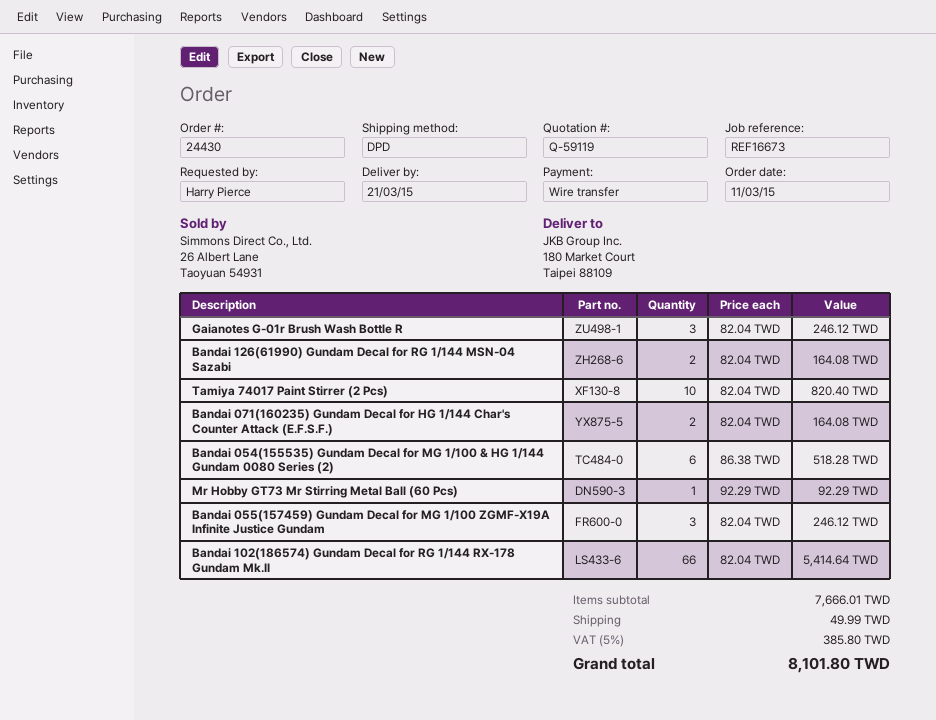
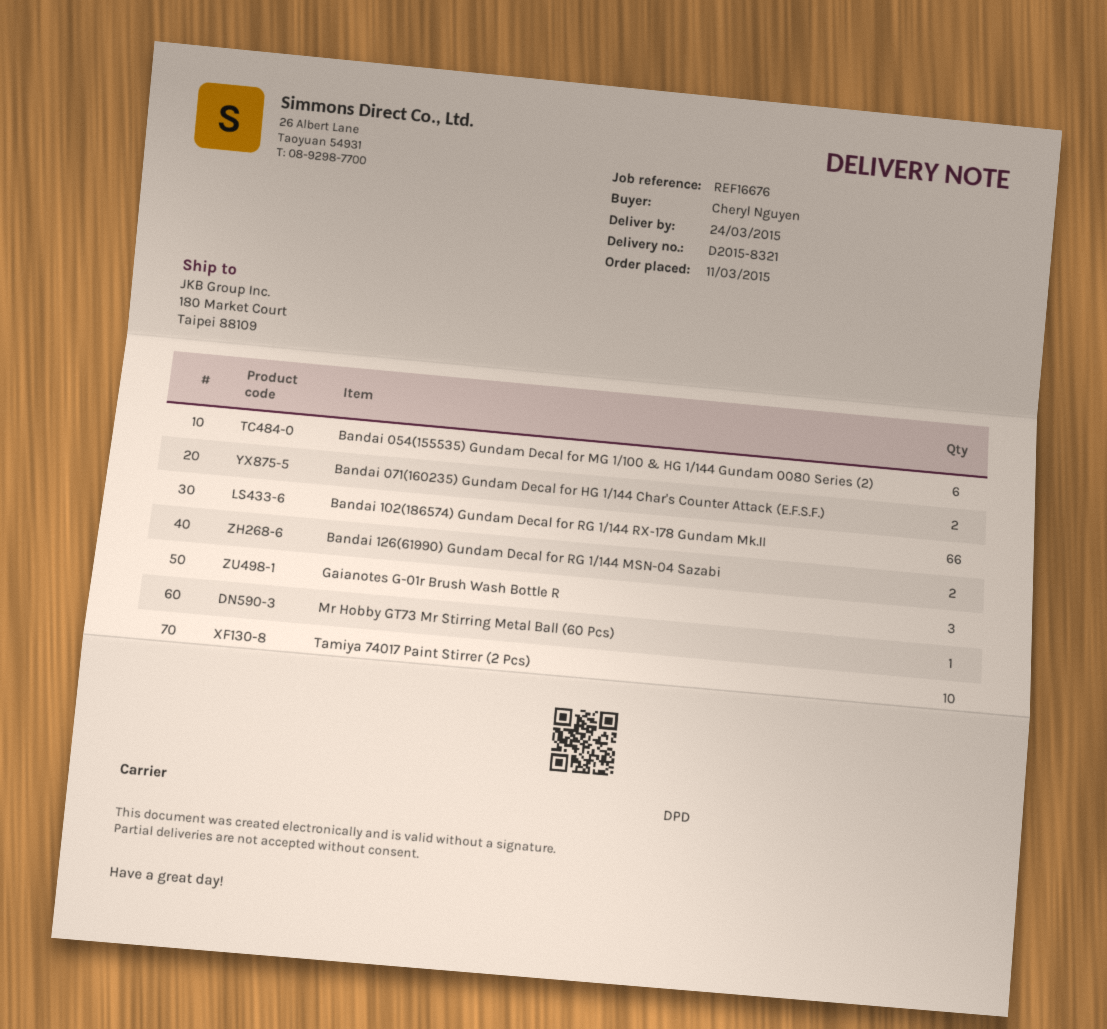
delivery date: 2015-03-21 -> 2015-03-24
reference: REF16673 -> REF16676
ordered by: Harry Pierce -> Cheryl Nguyen
Bandai 055(157459) Gundam Decal for MG 1/100 ZGMF-X19A Infinite Justice Gundam: 3 -> none

